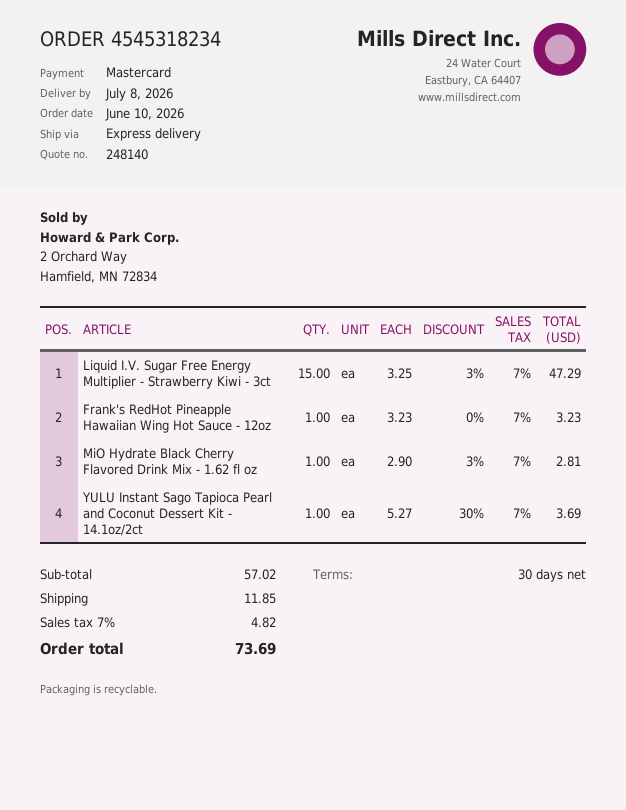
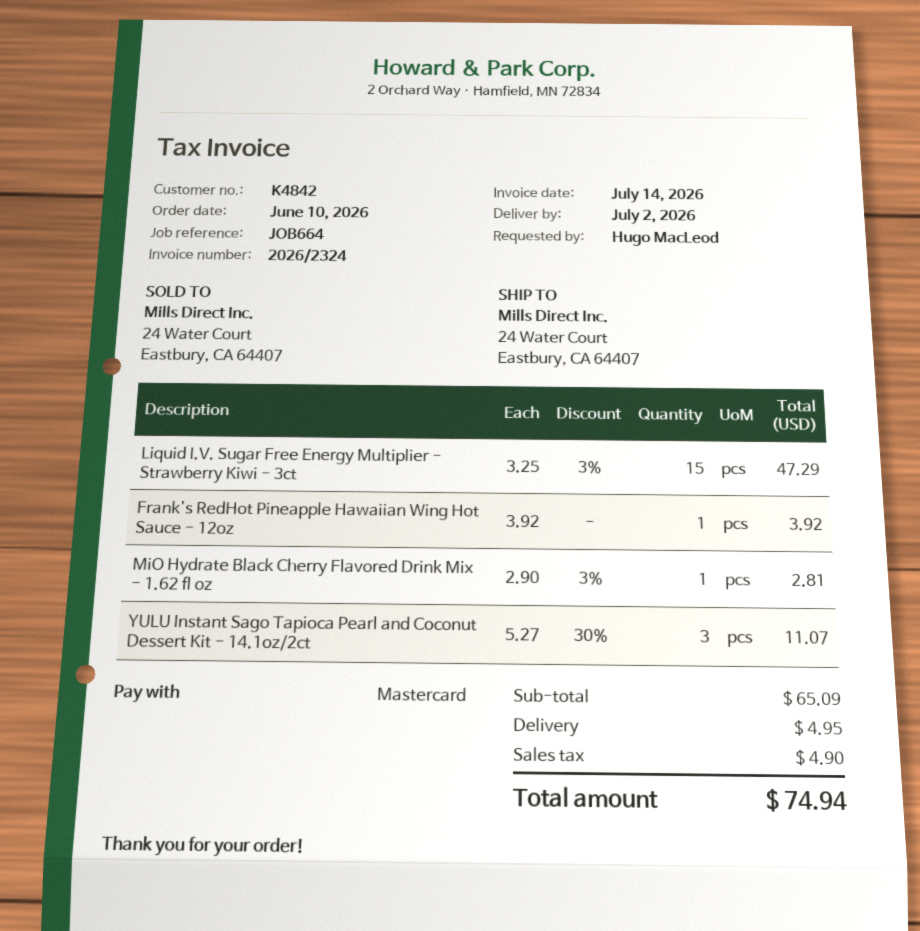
delivery date: 2026-07-08 -> 2026-07-02
Frank's RedHot Pineapple Hawaiian Wing Hot Sauce - 12oz: 1 x 3.23 = 3.23 -> 1 x 3.92 = 3.92
YULU Instant Sago Tapioca Pearl and Coconut Dessert Kit - 14.1oz/2ct: 1 x 5.27 - 30% = 3.69 -> 3 x 5.27 - 30% = 11.07
subtotal: 57.02 -> 65.09
shipping: 11.85 -> 4.95
tax: 4.82 -> 4.90
total: 73.69 -> 74.94

